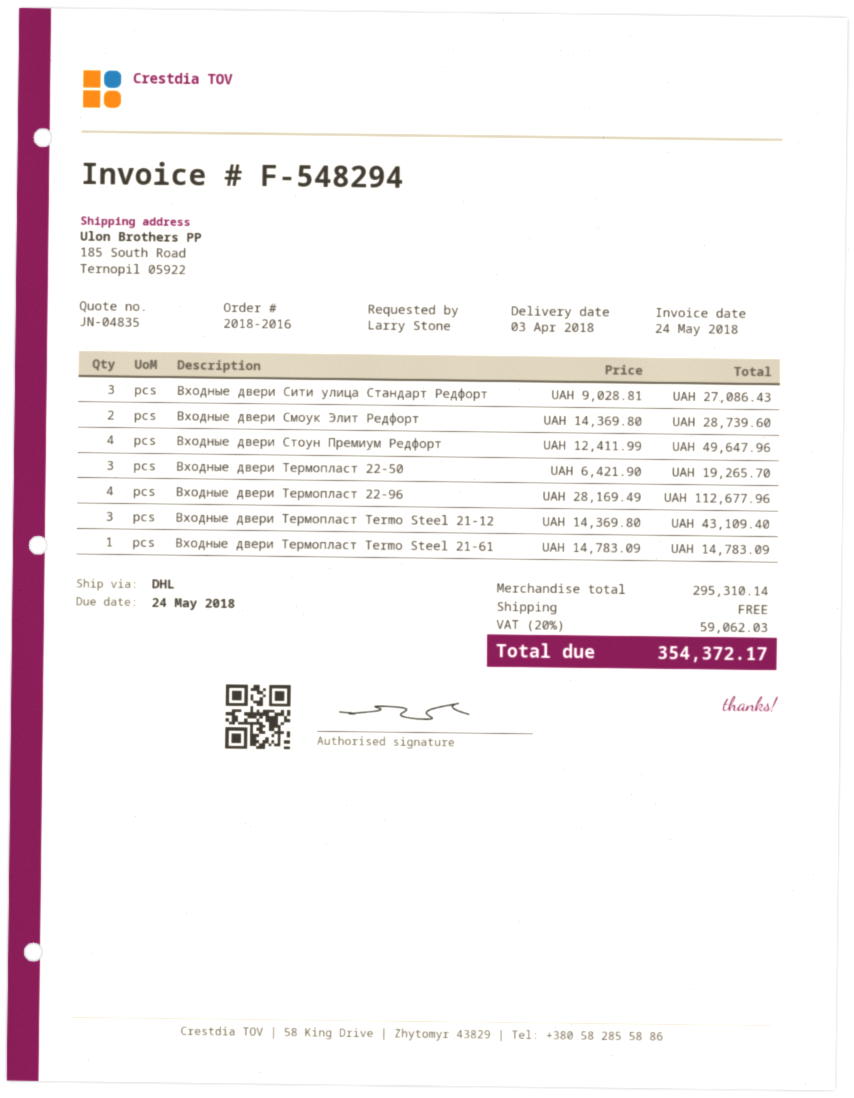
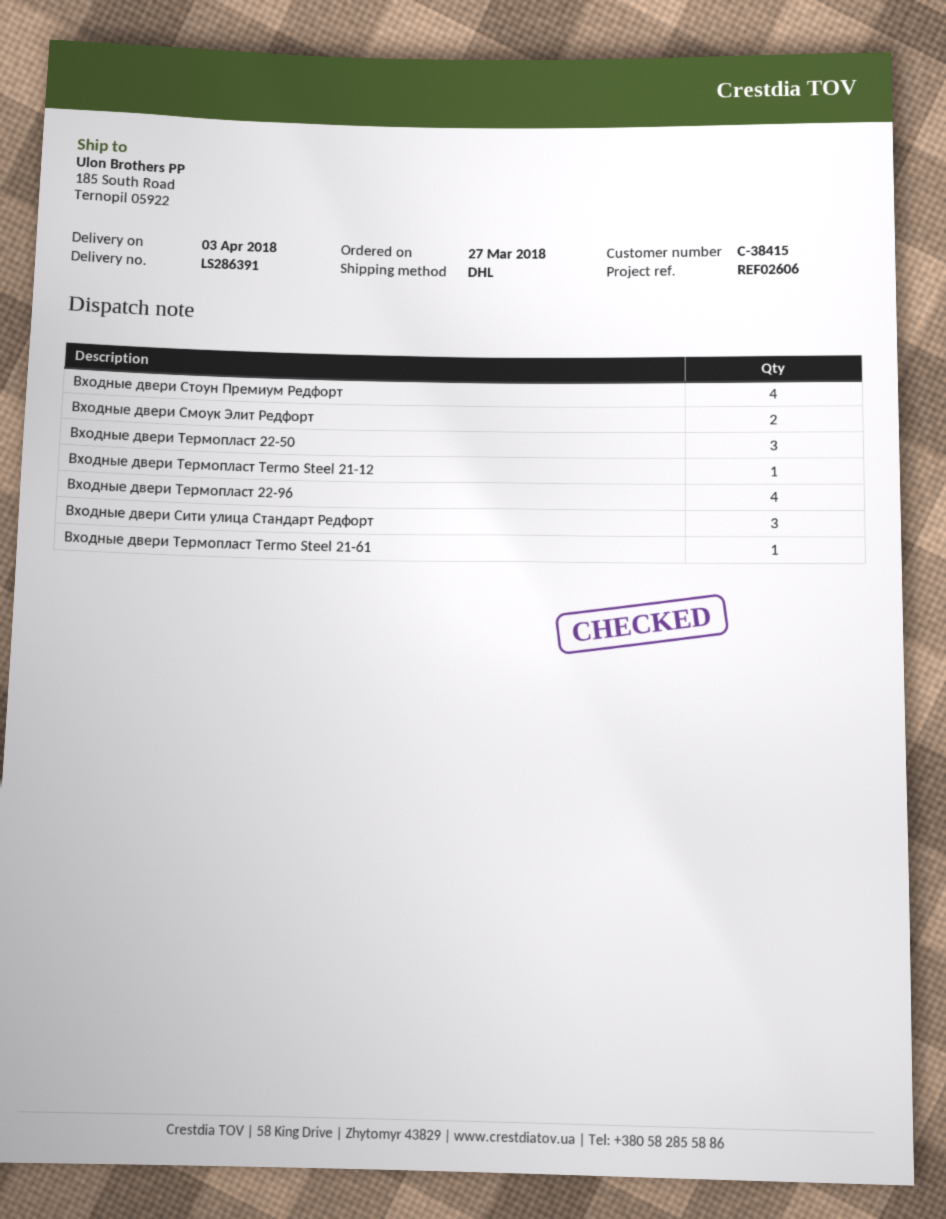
Входные двери Термопласт Termo Steel 21-12: 3 -> 1

